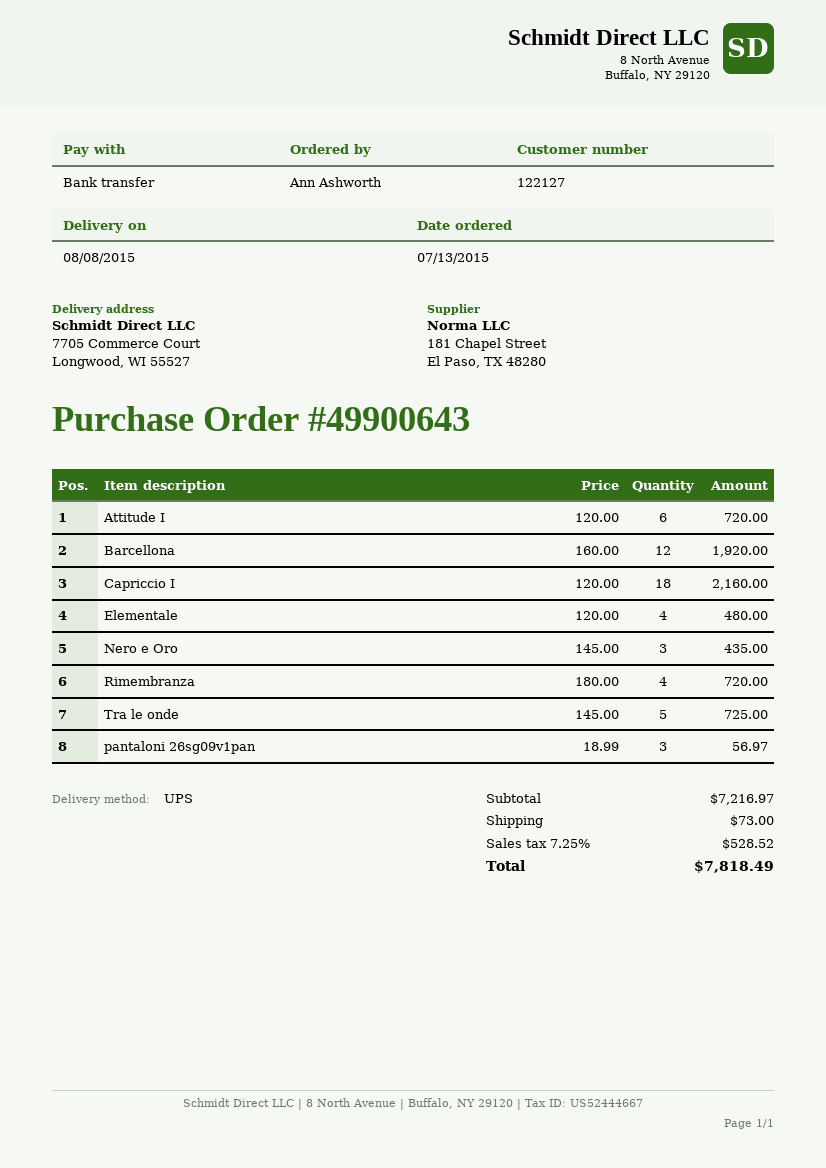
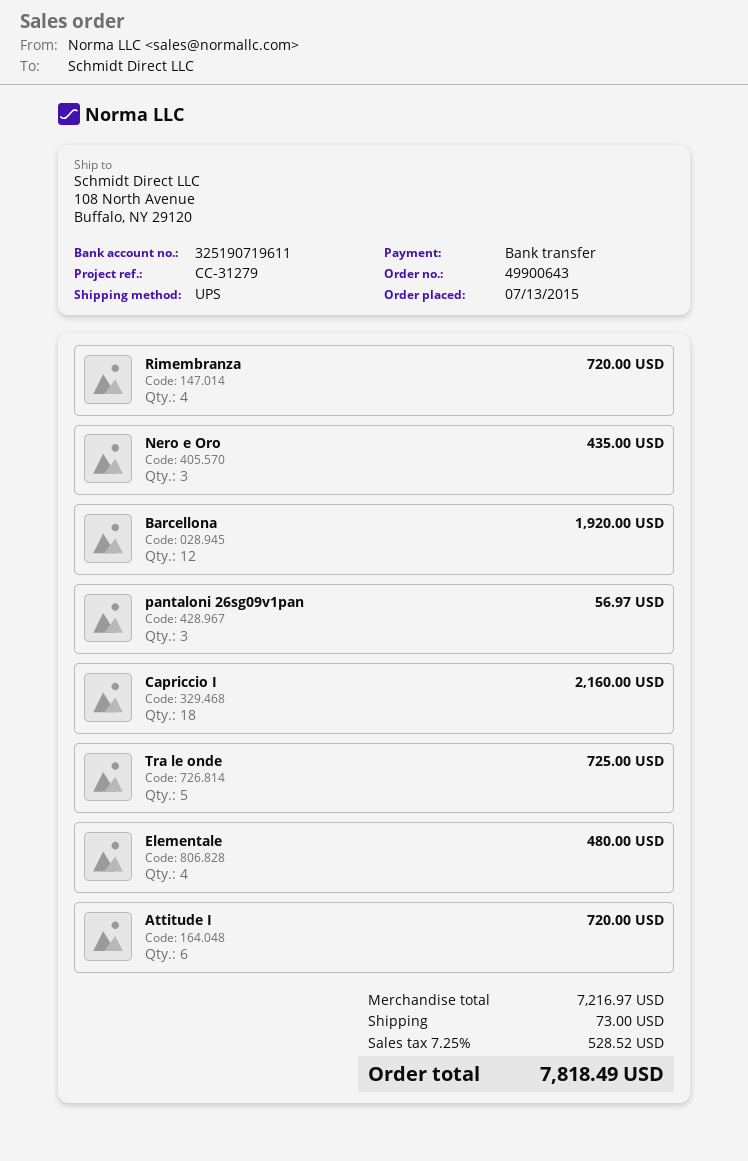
ship to: 7705 Commerce Court, Longwood, WI 55527 -> 108 North Avenue, Buffalo, NY 29120

